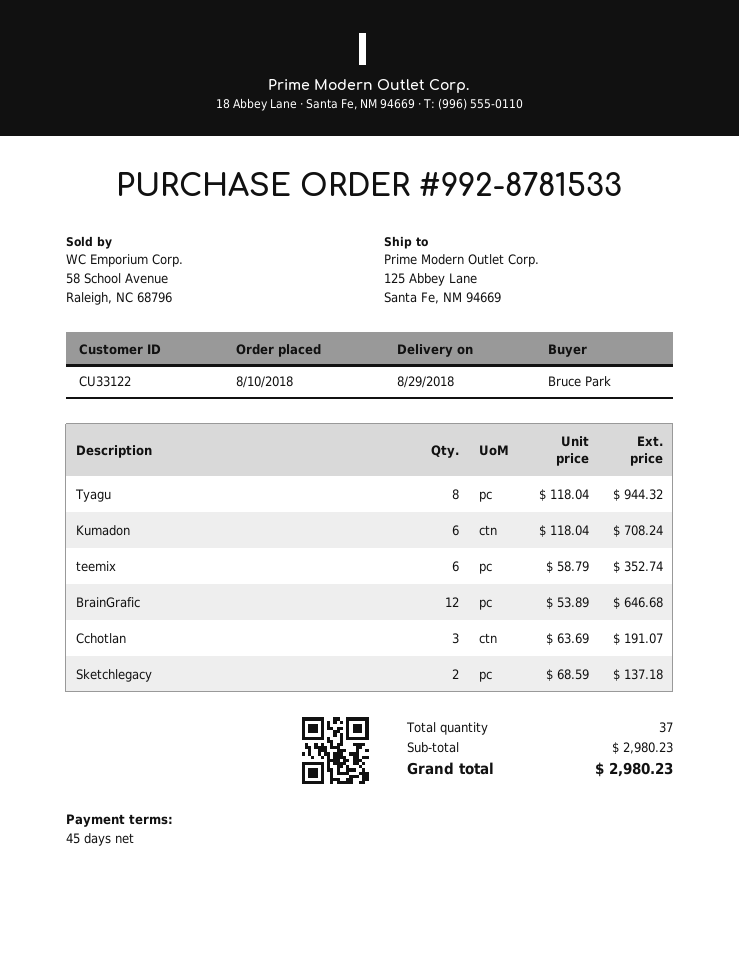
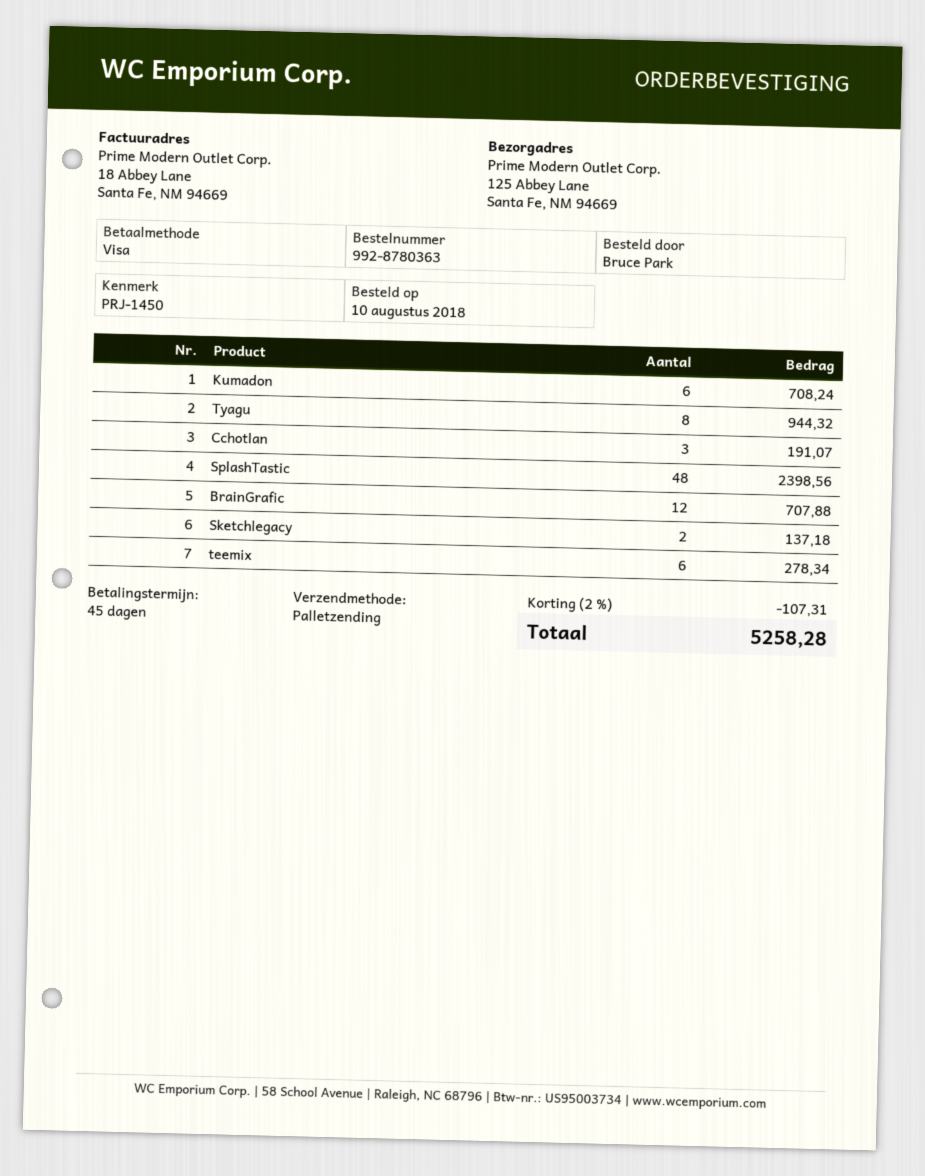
order number: 992-8781533 -> 992-8780363
teemix: 6 for 352.74 -> 6 for 278.34
BrainGrafic: 12 for 646.68 -> 12 for 707.88
SplashTastic: none -> 48 for 2398.56
discount: none -> 2% = 107.31
total: 2980.23 -> 5258.28

